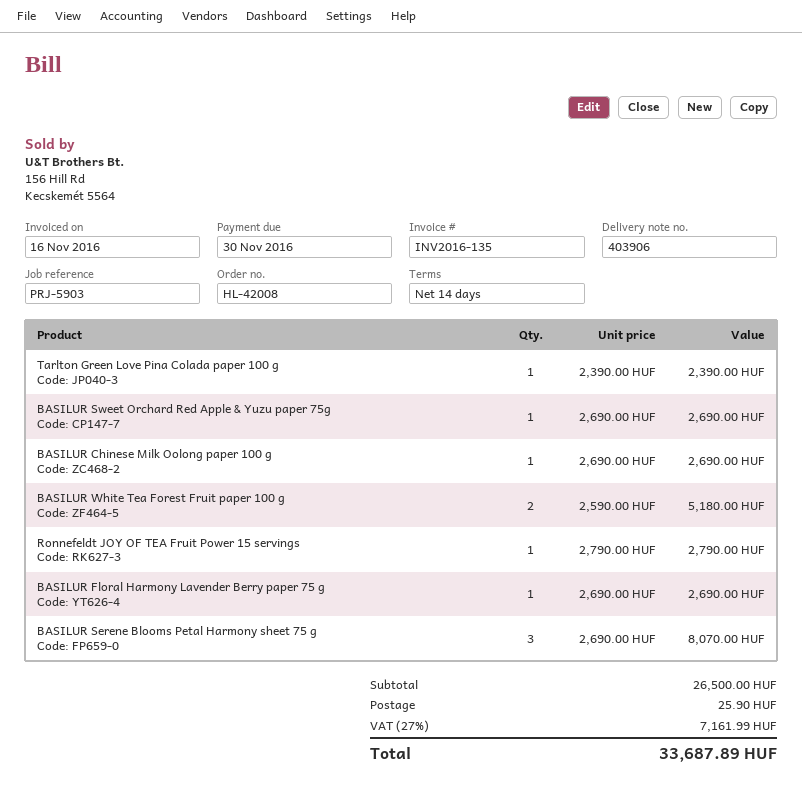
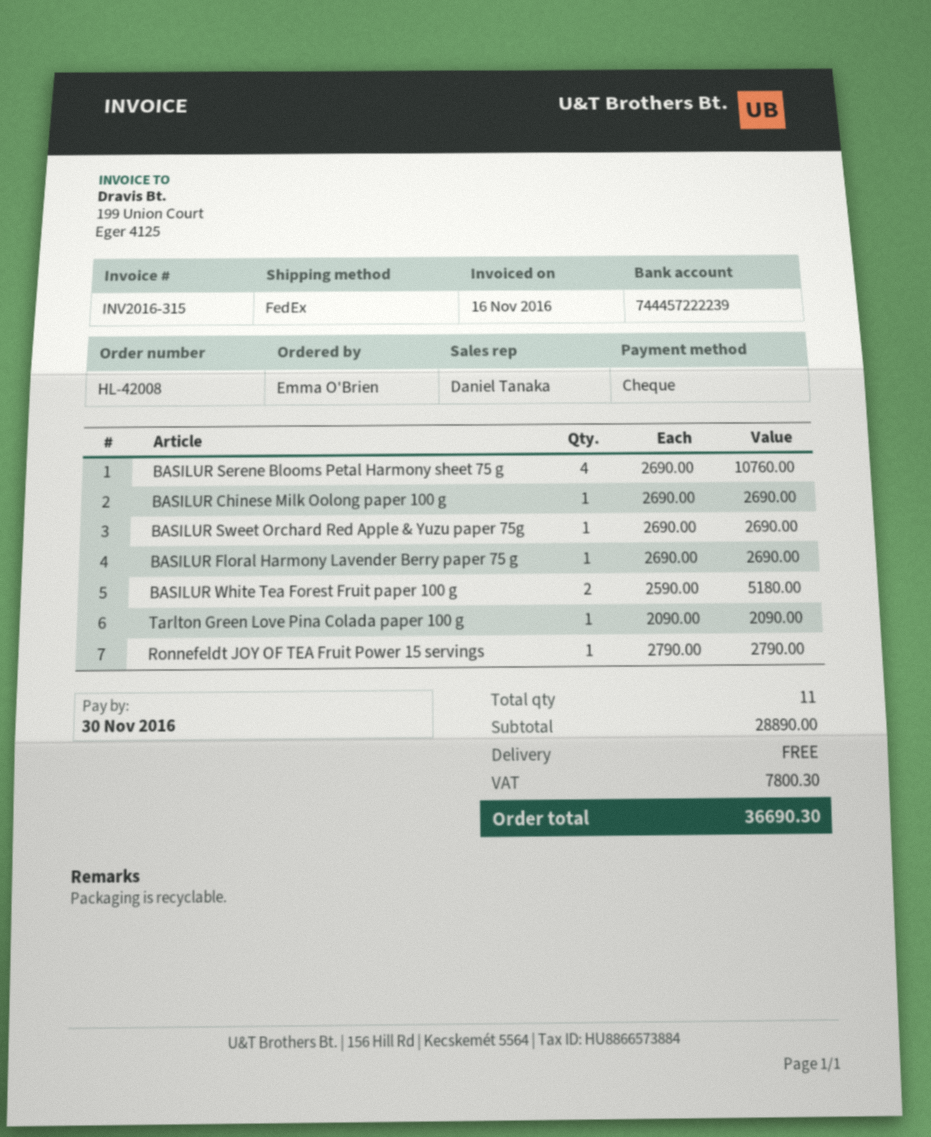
invoice number: INV2016-135 -> INV2016-315
Tarlton Green Love Pina Colada paper 100 g: 1 x 2390.00 = 2390.00 -> 1 x 2090.00 = 2090.00
BASILUR Serene Blooms Petal Harmony sheet 75 g: 3 x 2690.00 = 8070.00 -> 4 x 2690.00 = 10760.00
subtotal: 26500.00 -> 28890.00
shipping: 25.90 -> 0.00
tax: 7161.99 -> 7800.30
total: 33687.89 -> 36690.30

